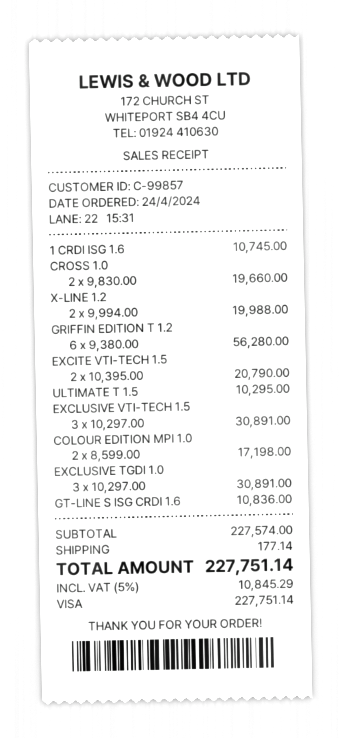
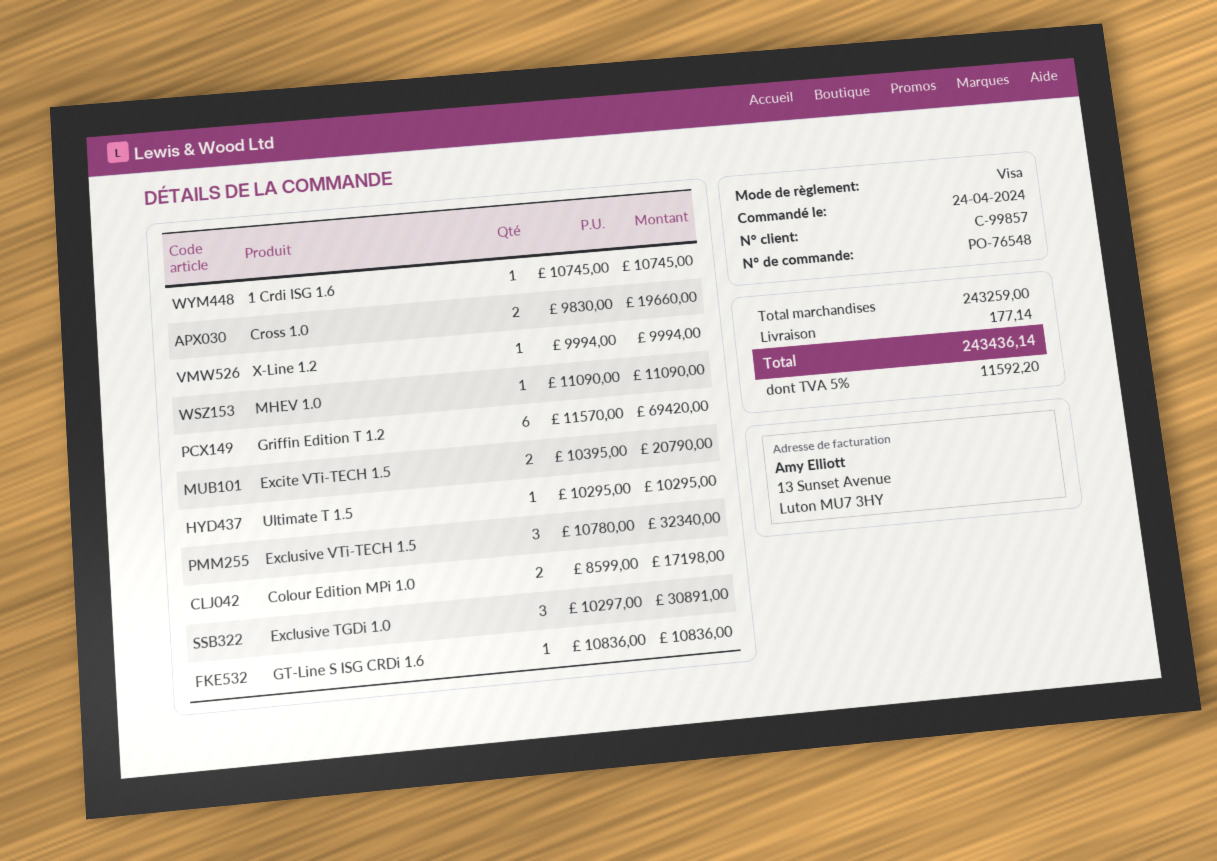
X-LINE 1.2: 2 x 9994.00 = 19988.00 -> 1 x 9994.00 = 9994.00
GRIFFIN EDITION T 1.2: 6 x 9380.00 = 56280.00 -> 6 x 11570.00 = 69420.00
EXCLUSIVE VTI-TECH 1.5: 3 x 10297.00 = 30891.00 -> 3 x 10780.00 = 32340.00
MHEV 1.0: none -> 1 x 11090.00 = 11090.00
subtotal: 227574.00 -> 243259.00
tax: 5% = 10845.29 -> 5% = 11592.20
total: 227751.14 -> 243436.14

